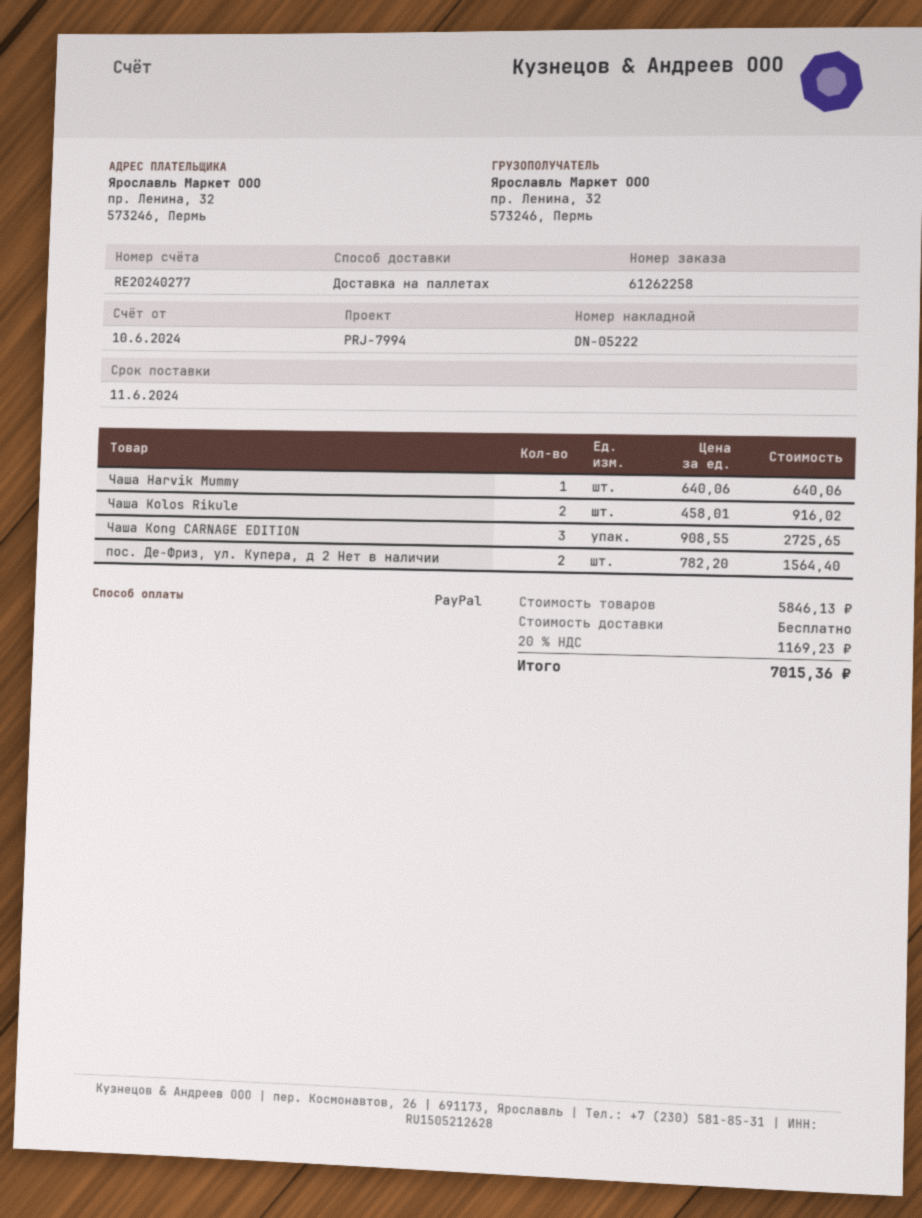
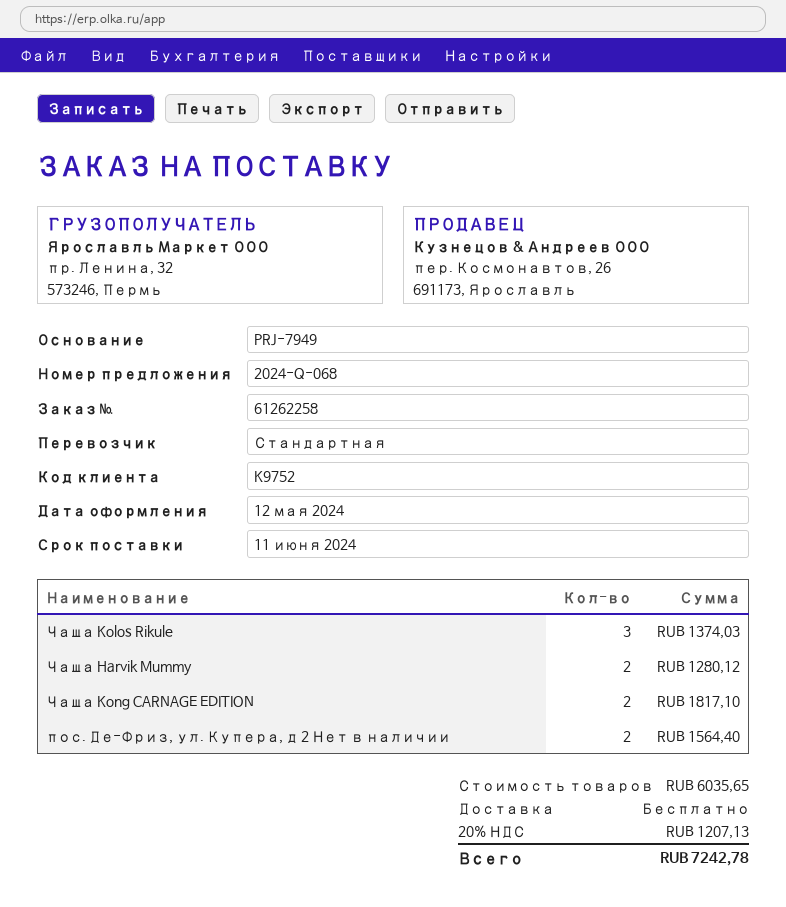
reference: PRJ-7994 -> PRJ-7949
shipping method: pallet freight -> standard
Чаша Harvik Mummy: 1 for 640.06 -> 2 for 1280.12
Чаша Kolos Rikule: 2 for 916.02 -> 3 for 1374.03
Чаша Kong CARNAGE EDITION: 3 for 2725.65 -> 2 for 1817.10
subtotal: 5846.13 -> 6035.65
tax: 20% = 1169.23 -> 20% = 1207.13
total: 7015.36 -> 7242.78

